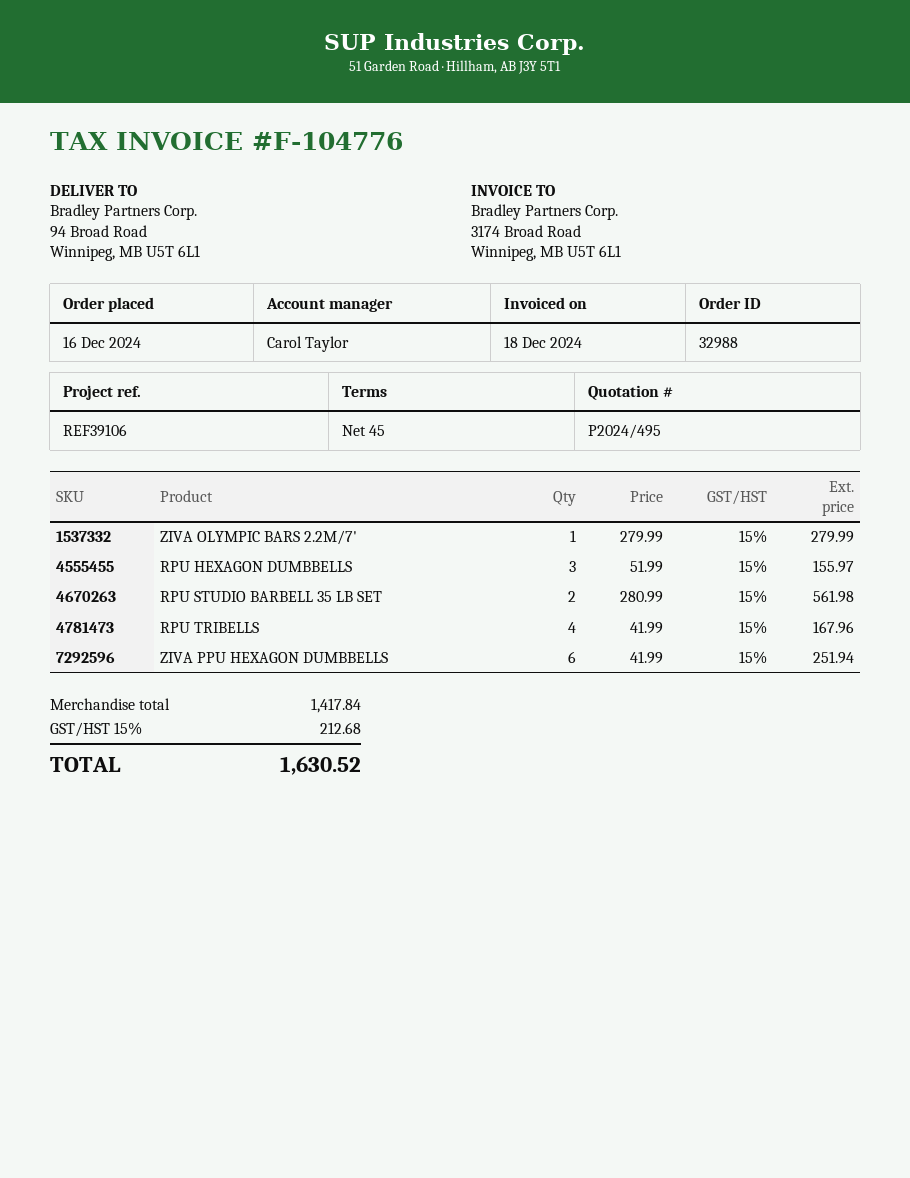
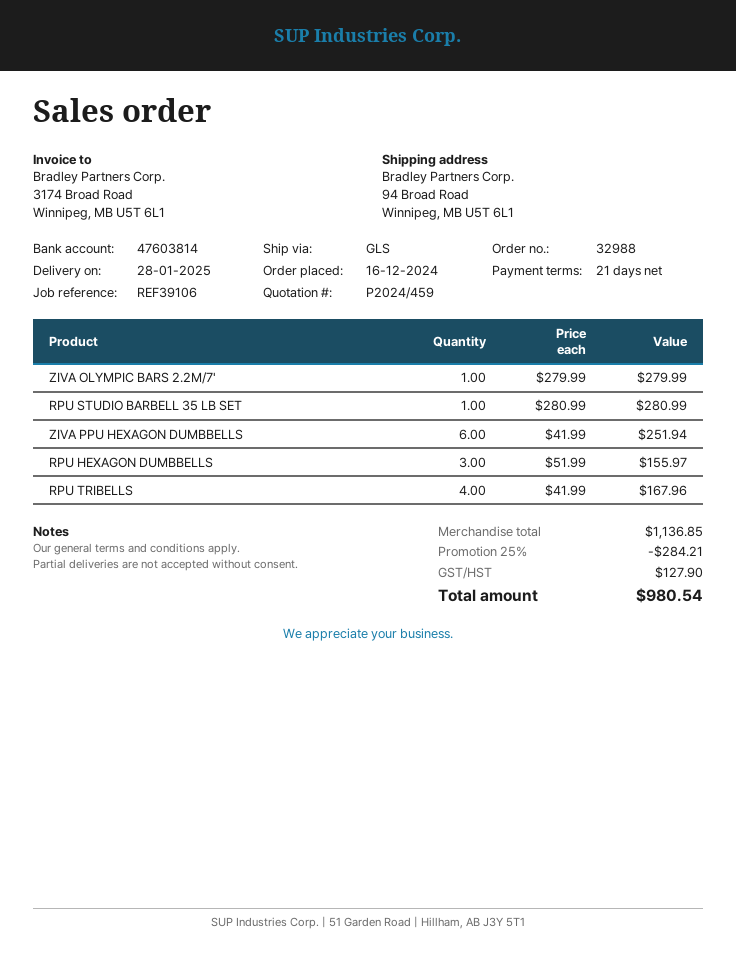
quote number: P2024/495 -> P2024/459
payment terms: 45 days -> 21 days
RPU STUDIO BARBELL 35 LB SET: 2 x 280.99 = 561.98 -> 1 x 280.99 = 280.99
subtotal: 1417.84 -> 1136.85
discount: none -> 25% = 284.21
tax: 212.68 -> 127.90
total: 1630.52 -> 980.54

